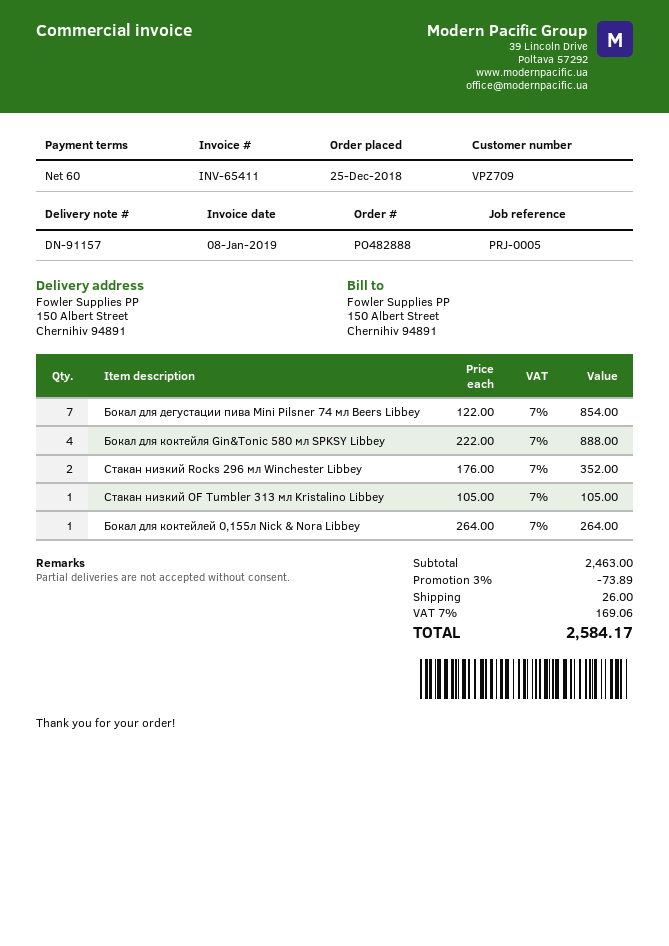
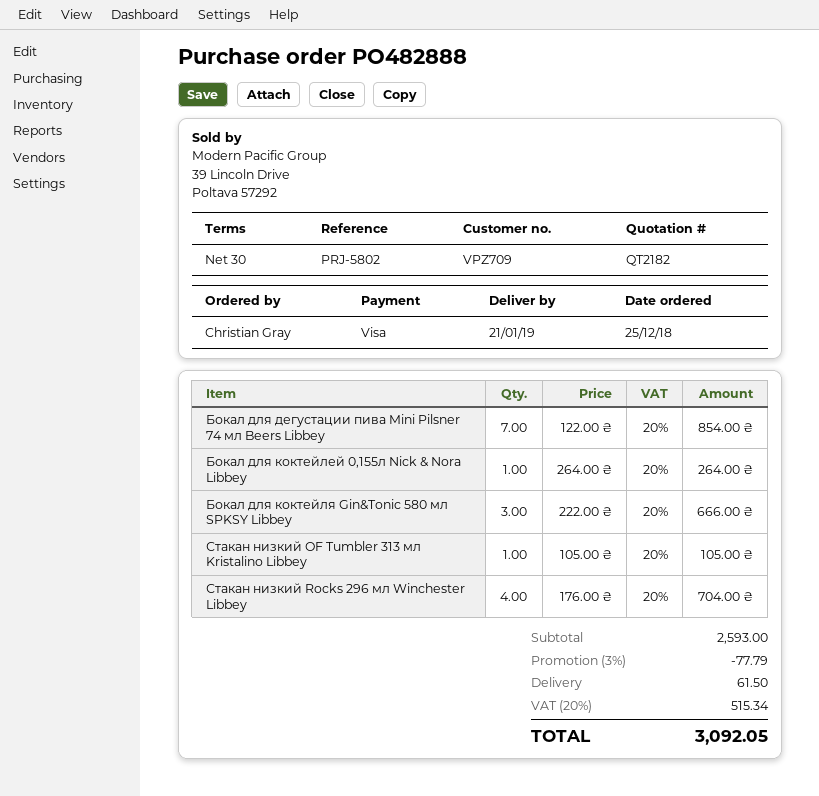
payment terms: 60 days -> 30 days
reference: PRJ-0005 -> PRJ-5802
Бокал для коктейля Gin&Tonic 580 мл SPKSY Libbey: 4 x 222.00 = 888.00 -> 3 x 222.00 = 666.00
Стакан низкий Rocks 296 мл Winchester Libbey: 2 x 176.00 = 352.00 -> 4 x 176.00 = 704.00
subtotal: 2463.00 -> 2593.00
discount: 3% = 73.89 -> 3% = 77.79
shipping: 26.00 -> 61.50
tax: 7% = 169.06 -> 20% = 515.34
total: 2584.17 -> 3092.05

